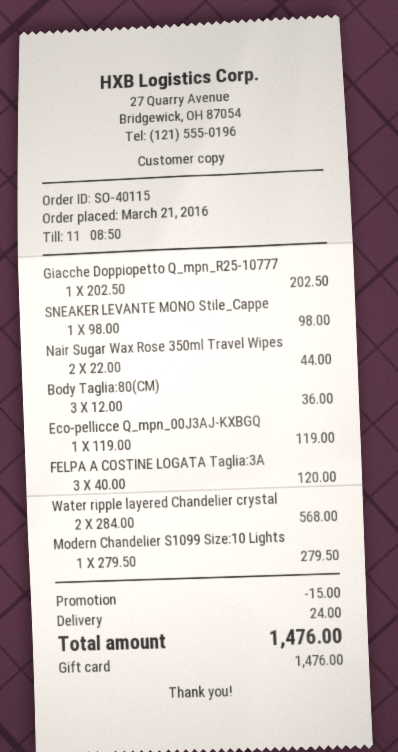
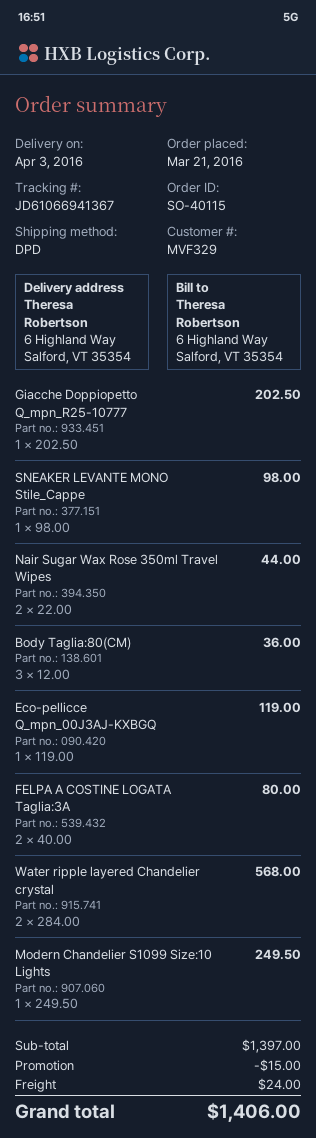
FELPA A COSTINE LOGATA Taglia:3A: 3 x 40.00 = 120.00 -> 2 x 40.00 = 80.00
Modern Chandelier S1099 Size:10 Lights: 1 x 279.50 = 279.50 -> 1 x 249.50 = 249.50
total: 1476.00 -> 1406.00

